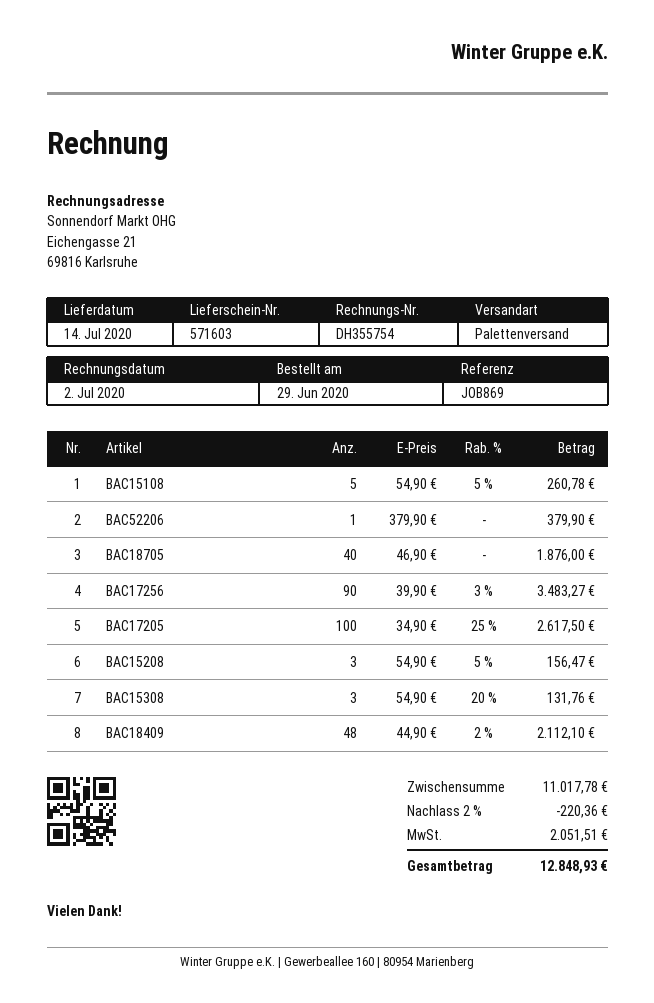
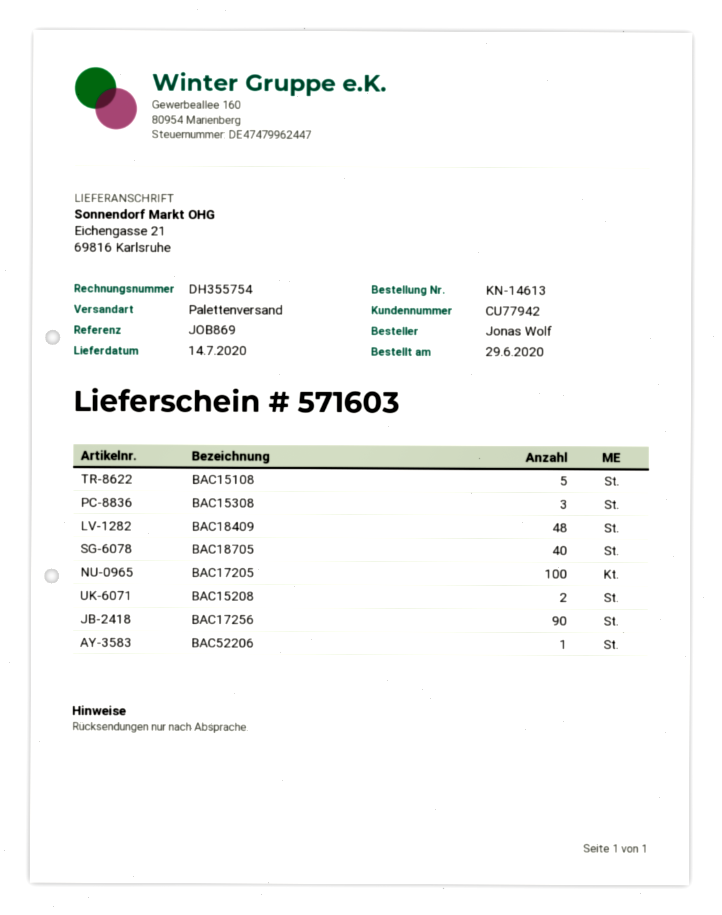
BAC15208: 3 -> 2

